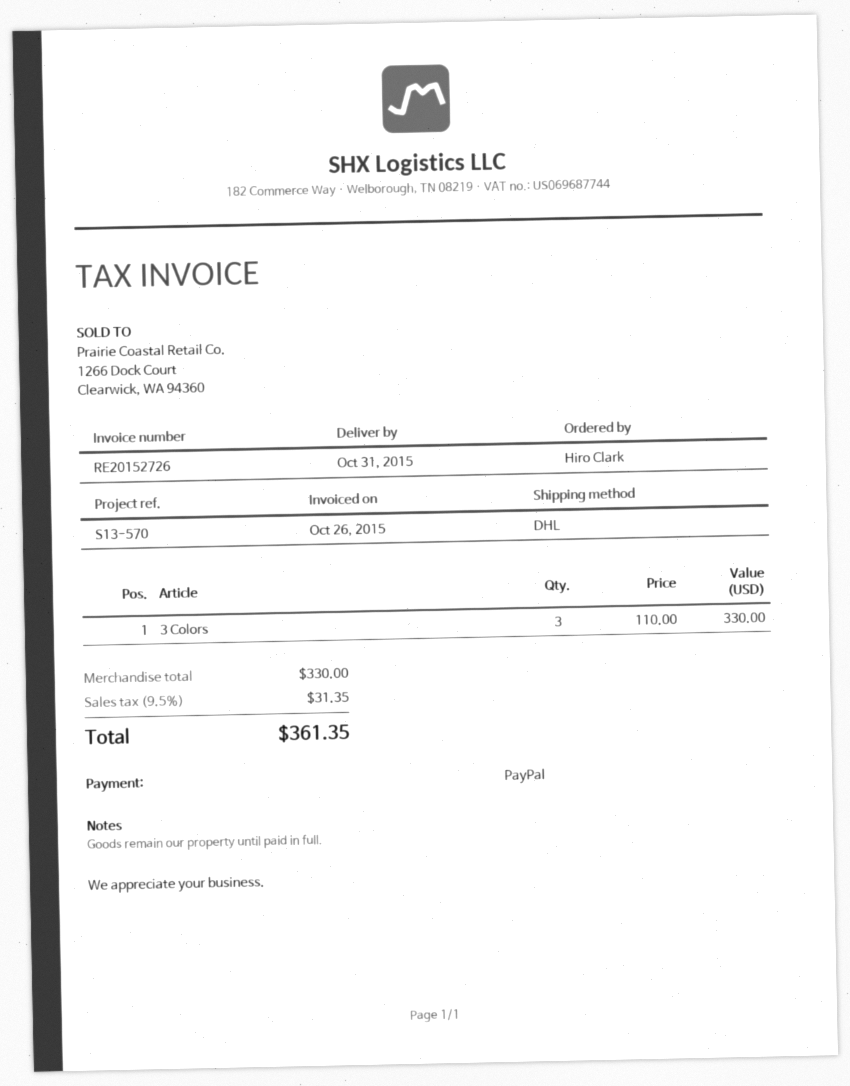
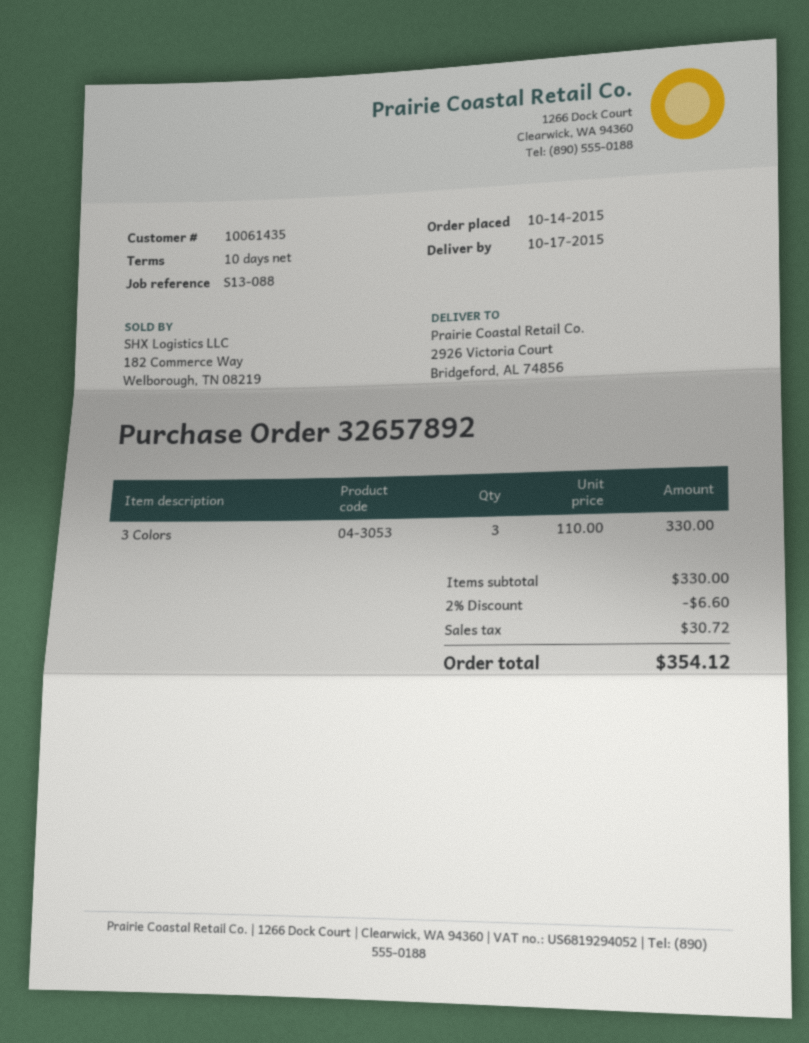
delivery date: 2015-10-31 -> 2015-10-17
reference: S13-570 -> S13-088
discount: none -> 2% = 6.60
tax: 31.35 -> 30.72
total: 361.35 -> 354.12

